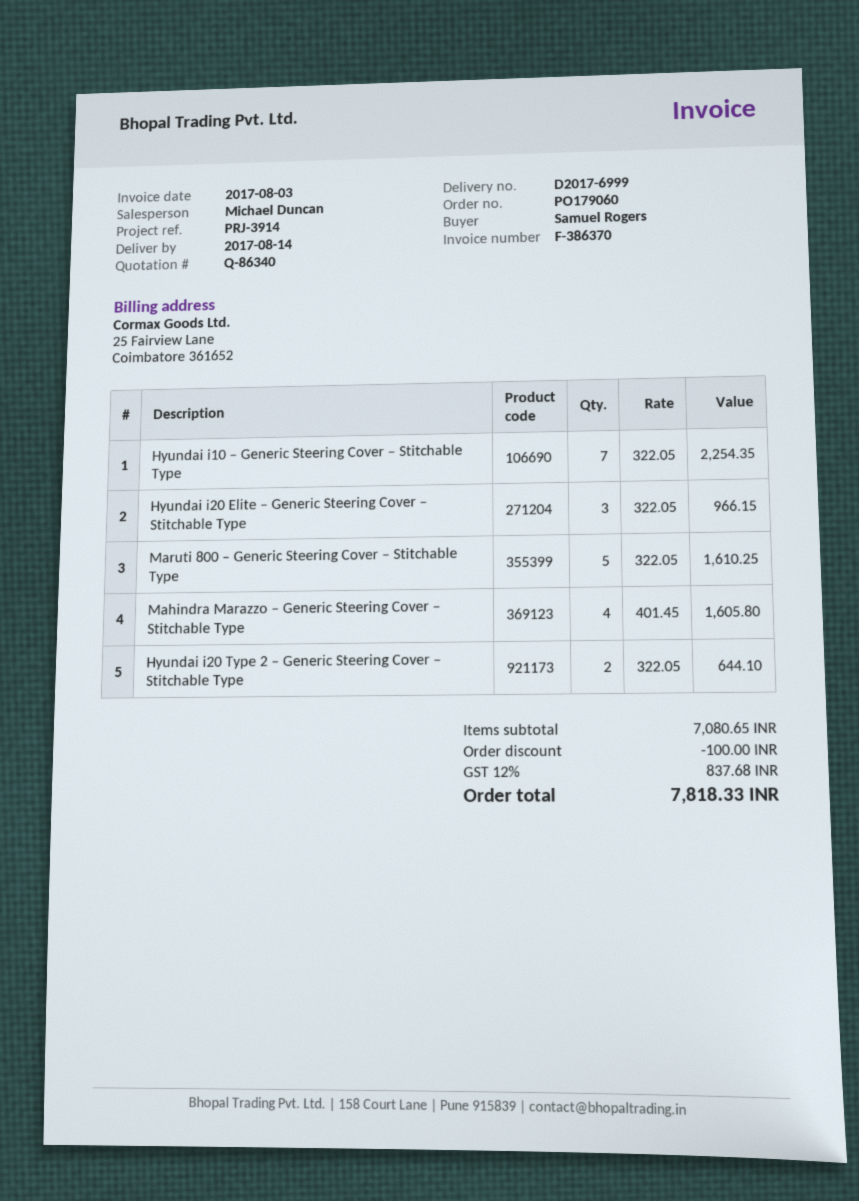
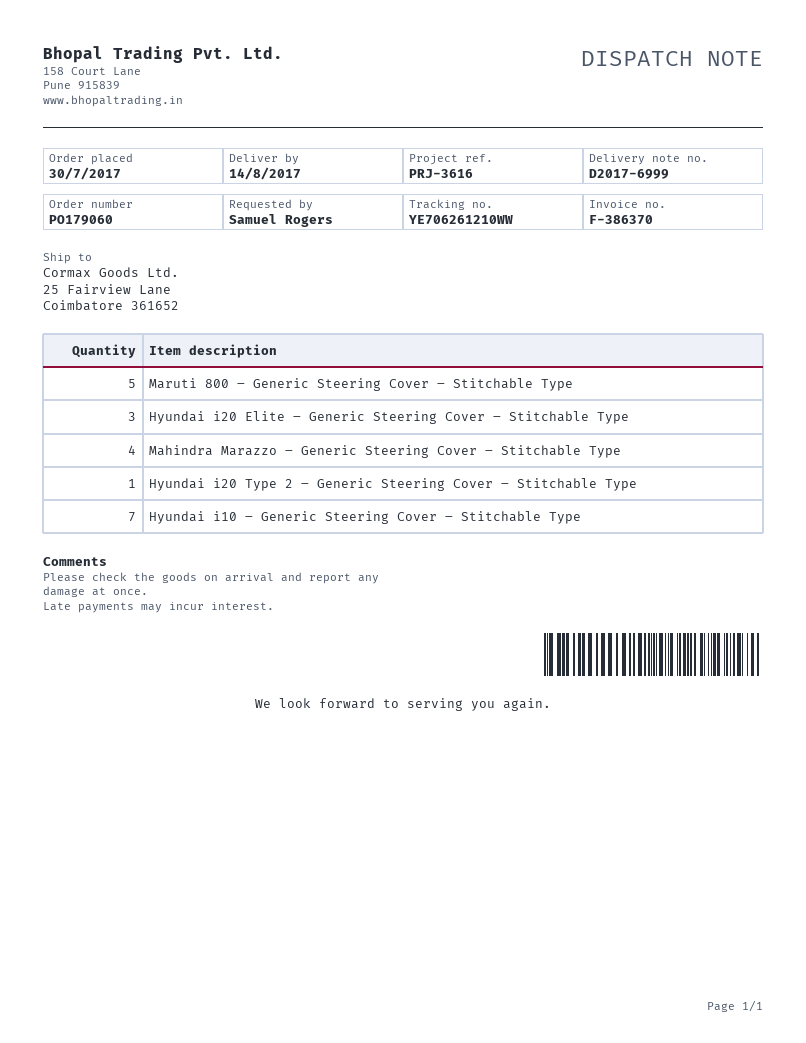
reference: PRJ-3914 -> PRJ-3616
Hyundai i20 Type 2 – Generic Steering Cover – Stitchable Type: 2 -> 1

